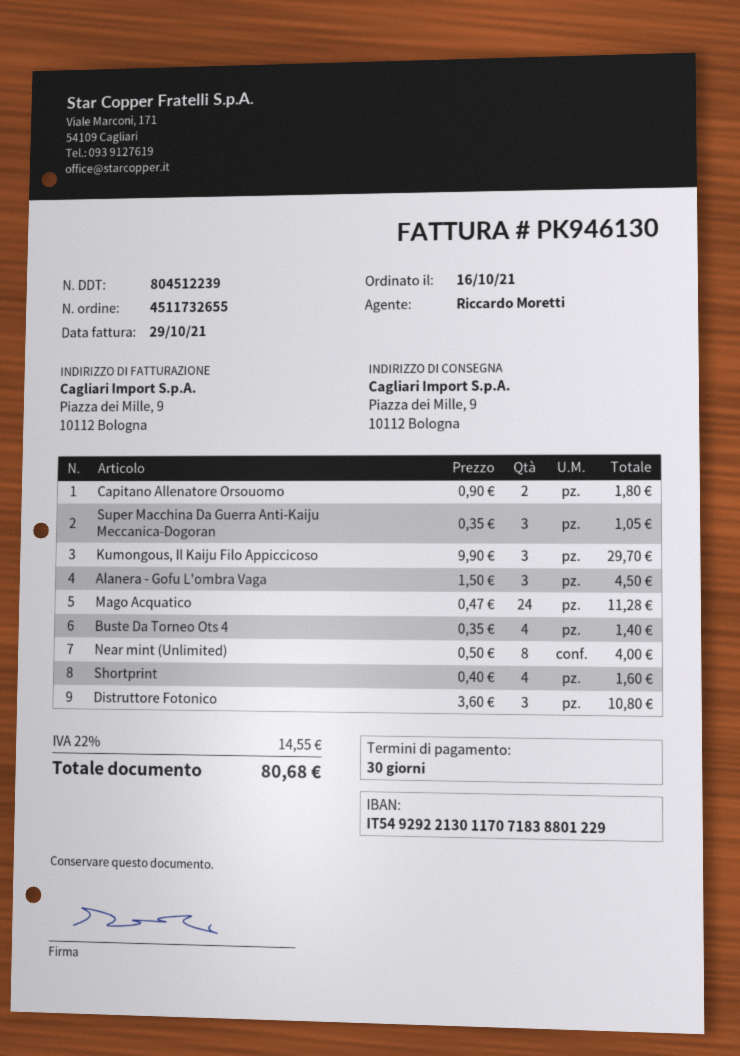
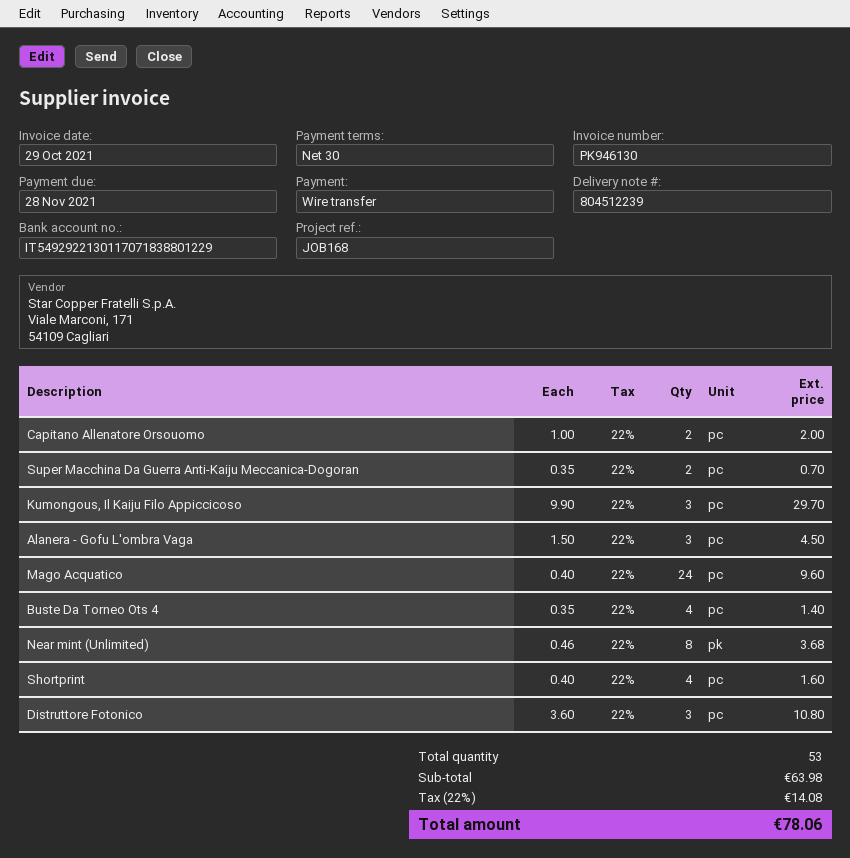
Capitano Allenatore Orsouomo: 2 x 0.90 = 1.80 -> 2 x 1.00 = 2.00
Super Macchina Da Guerra Anti-Kaiju Meccanica-Dogoran: 3 x 0.35 = 1.05 -> 2 x 0.35 = 0.70
Mago Acquatico: 24 x 0.47 = 11.28 -> 24 x 0.40 = 9.60
Near mint (Unlimited): 8 x 0.50 = 4.00 -> 8 x 0.46 = 3.68
tax: 22% = 14.55 -> 22% = 14.08
total: 80.68 -> 78.06

